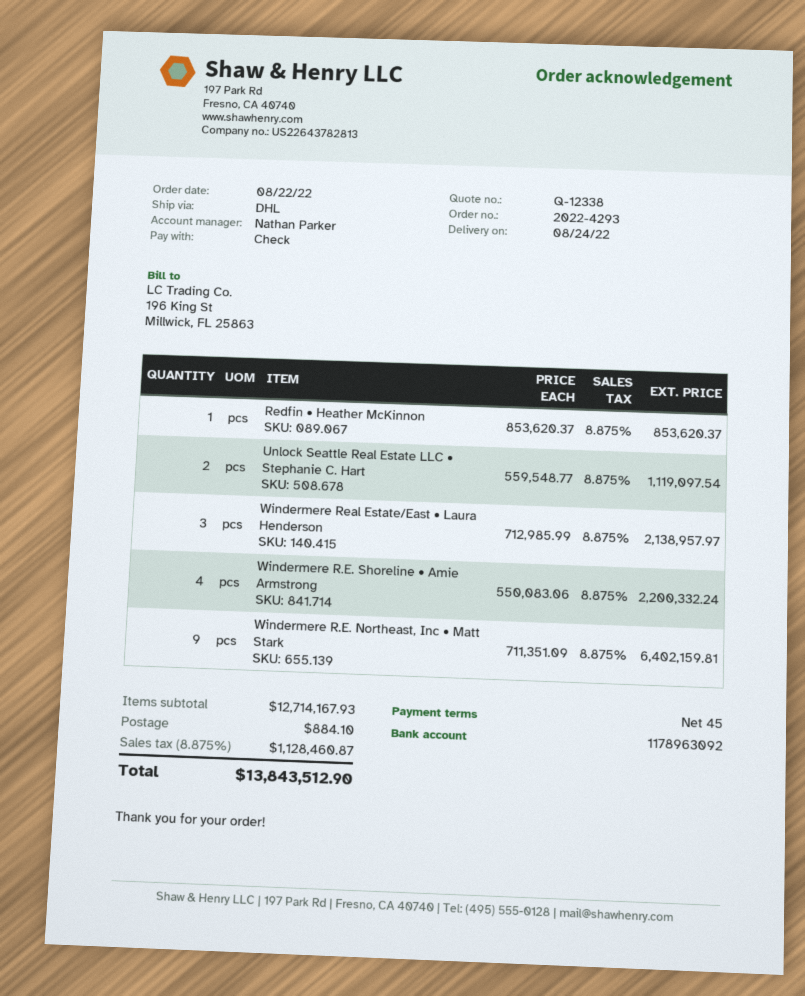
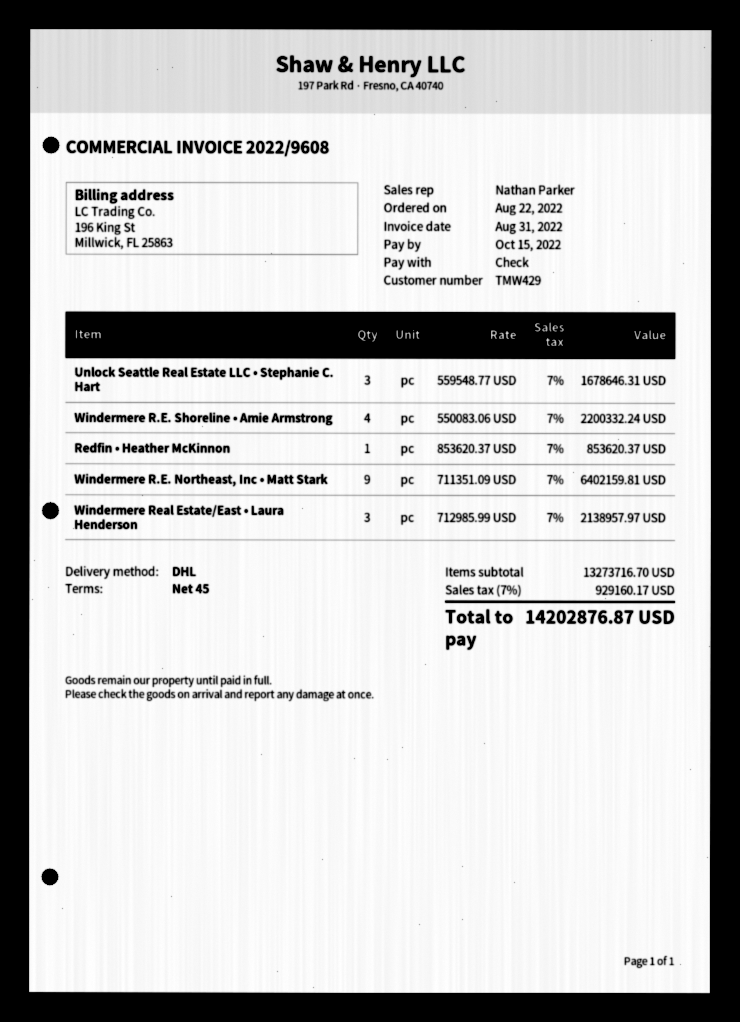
Unlock Seattle Real Estate LLC • Stephanie C. Hart: 2 x 559548.77 = 1119097.54 -> 3 x 559548.77 = 1678646.31
subtotal: 12714167.93 -> 13273716.70
shipping: 884.10 -> none
tax: 8.875% = 1128460.87 -> 7% = 929160.17
total: 13843512.90 -> 14202876.87

